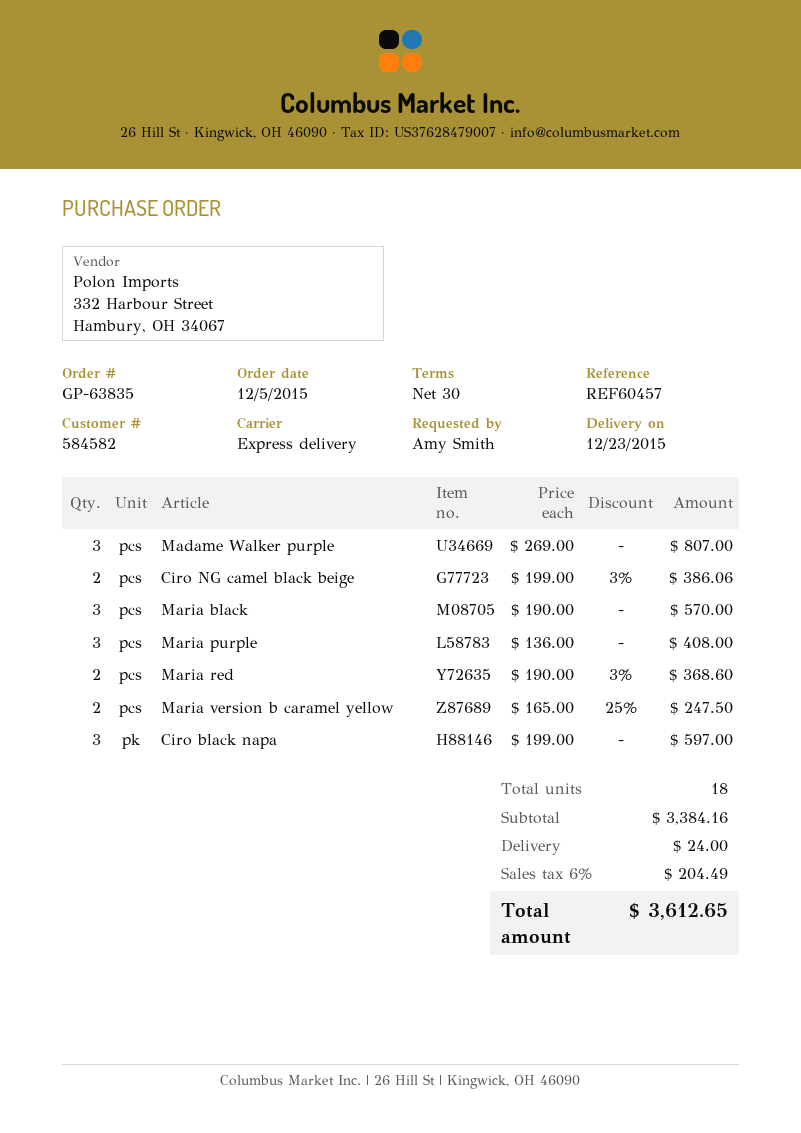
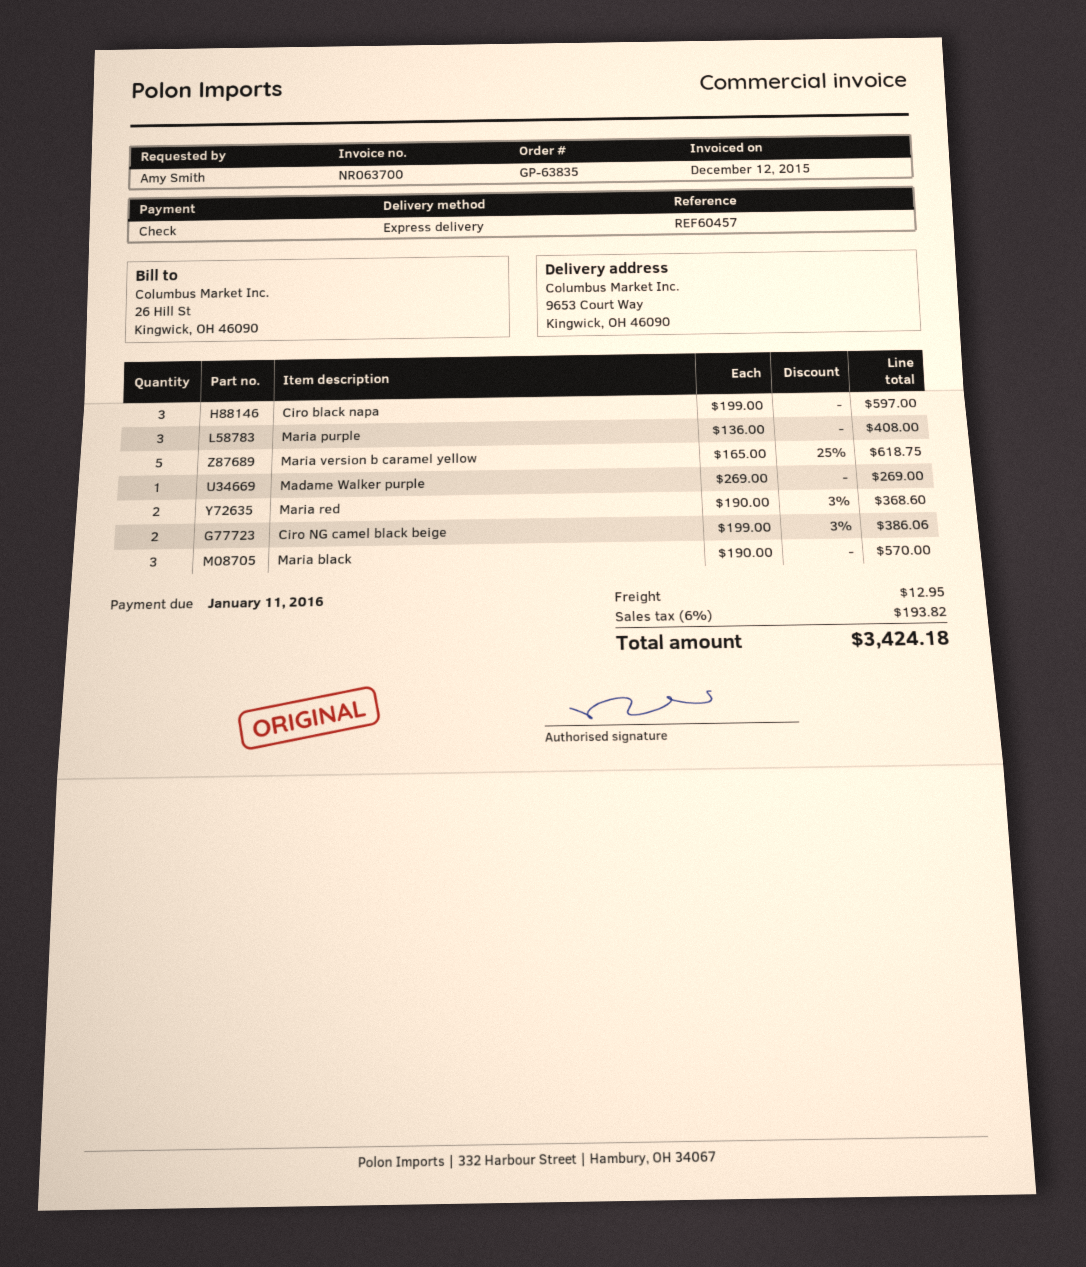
Madame Walker purple: 3 x 269.00 = 807.00 -> 1 x 269.00 = 269.00
Maria version b caramel yellow: 2 x 165.00 - 25% = 247.50 -> 5 x 165.00 - 25% = 618.75
shipping: 24.00 -> 12.95
tax: 6% = 204.49 -> 6% = 193.82
total: 3612.65 -> 3424.18

